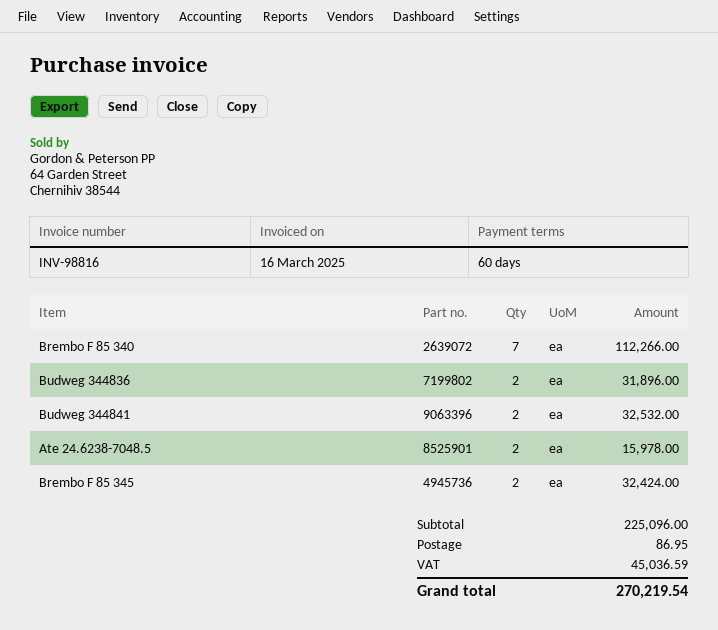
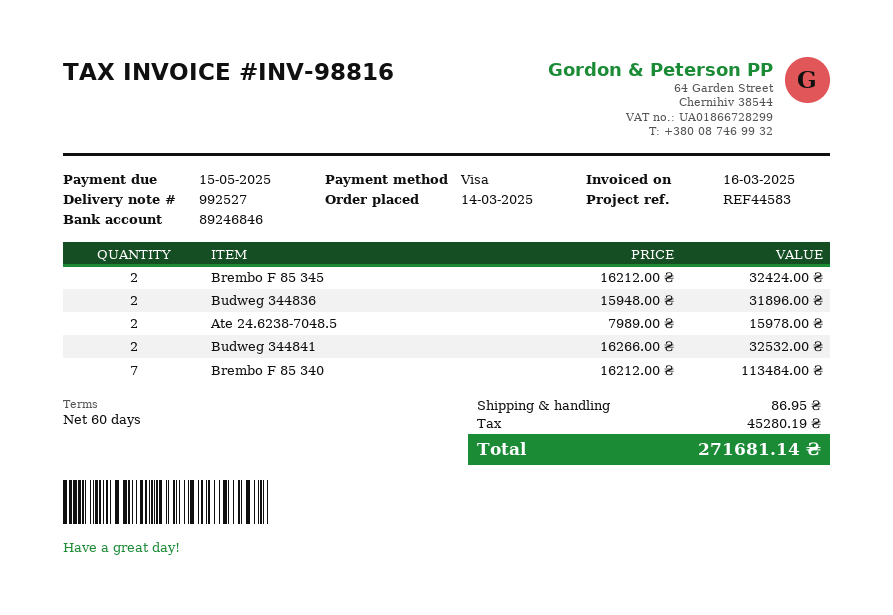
Brembo F 85 340: 7 for 112266.00 -> 7 for 113484.00
tax: 45036.59 -> 45280.19
total: 270219.54 -> 271681.14

